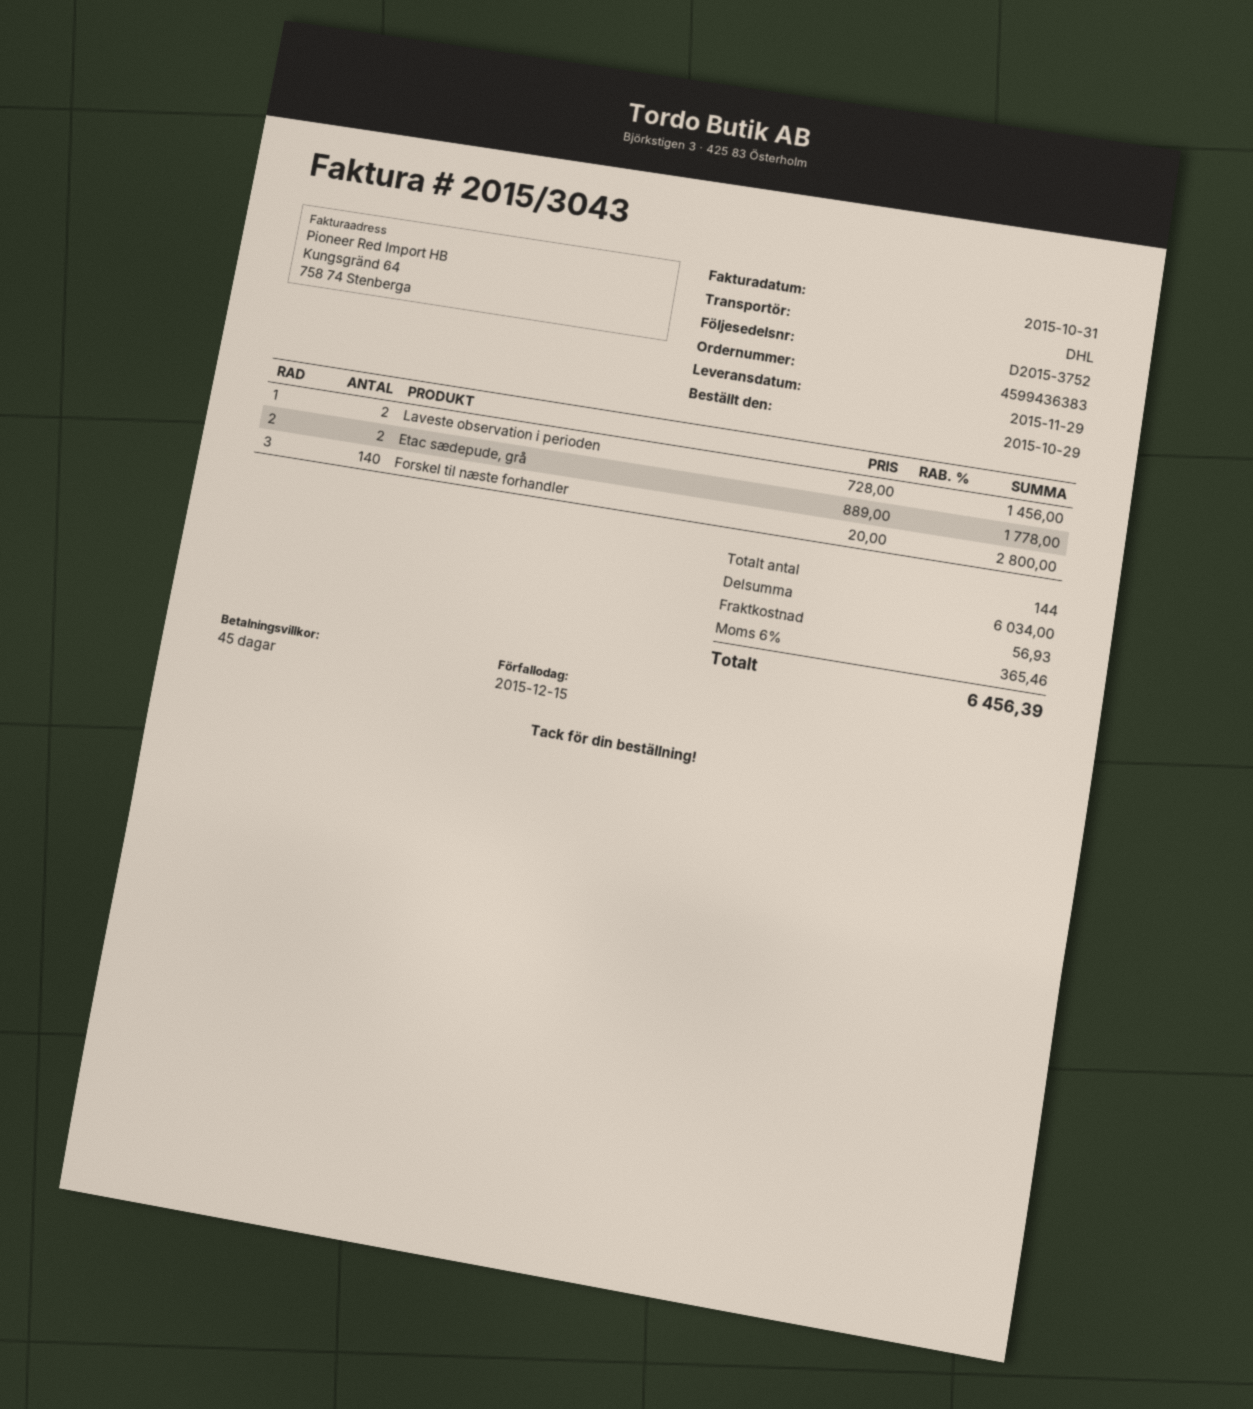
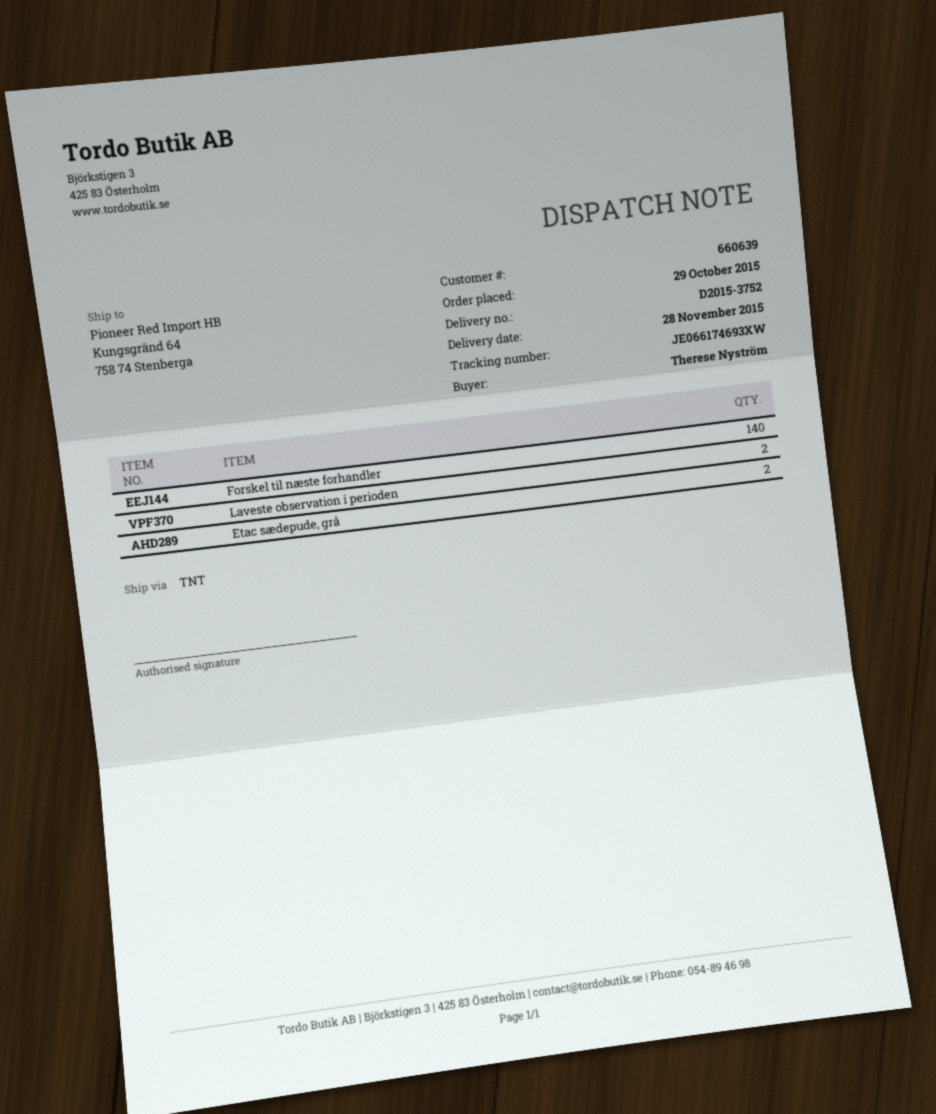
delivery date: 2015-11-29 -> 2015-11-28
shipping method: DHL -> TNT

